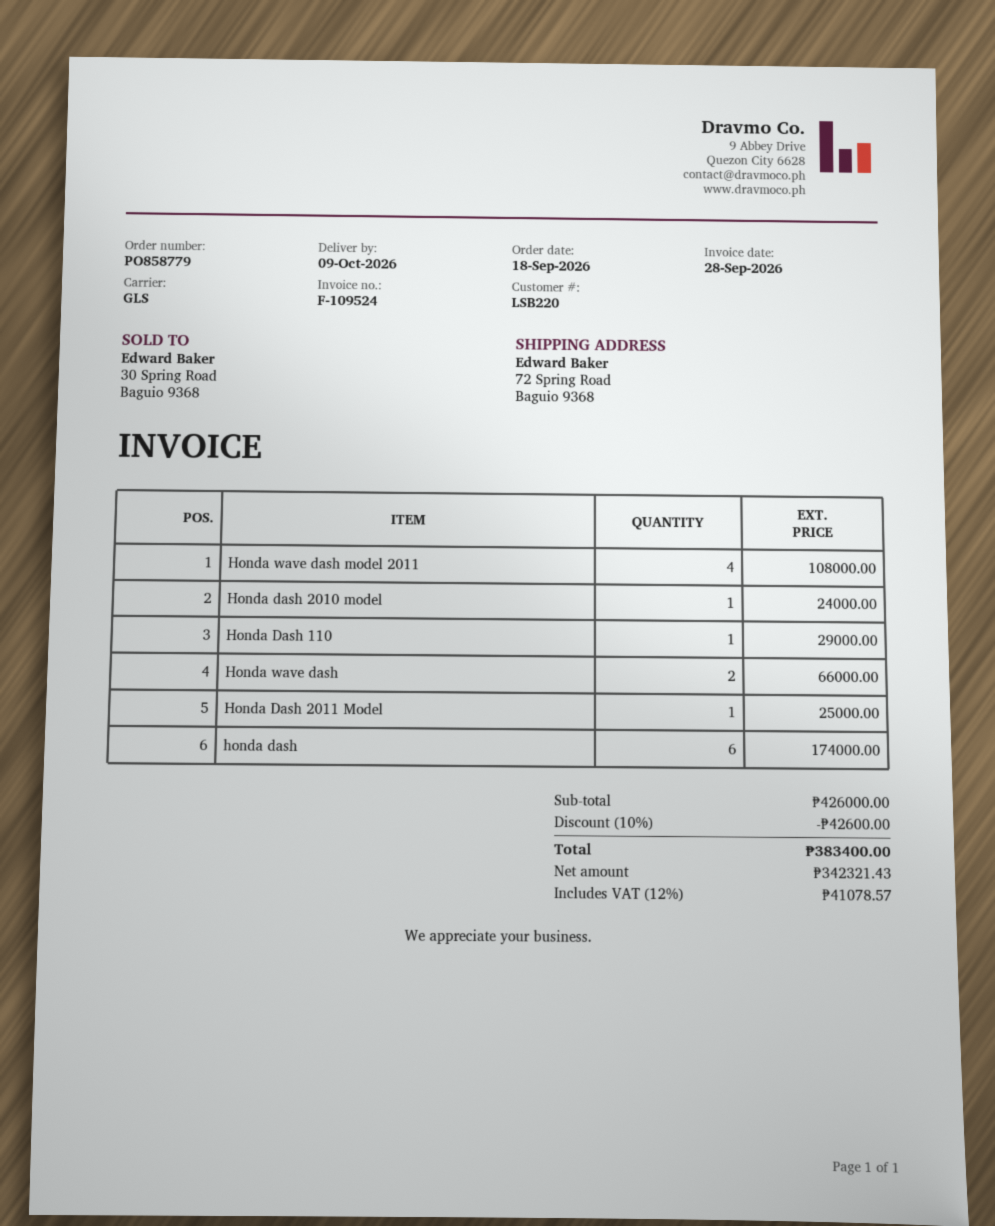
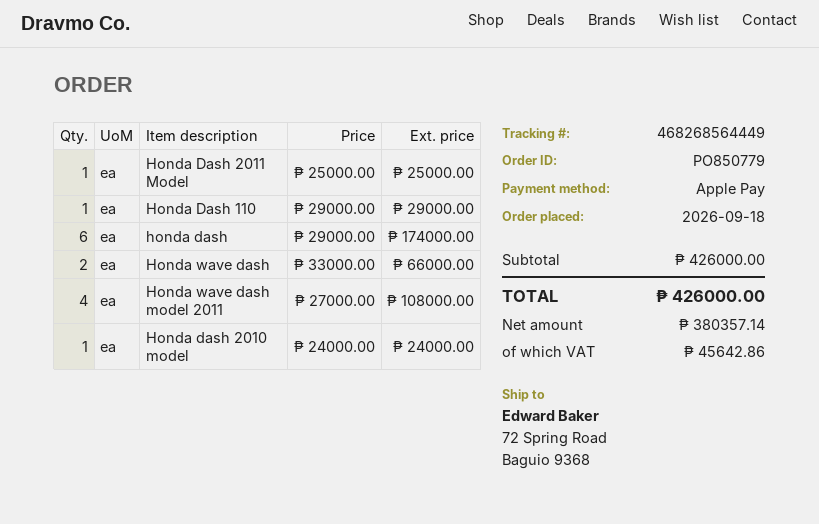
order number: PO858779 -> PO850779
discount: 10% = 42600.00 -> none
net: 342321.43 -> 380357.14
tax: 41078.57 -> 45642.86
total: 383400.00 -> 426000.00

